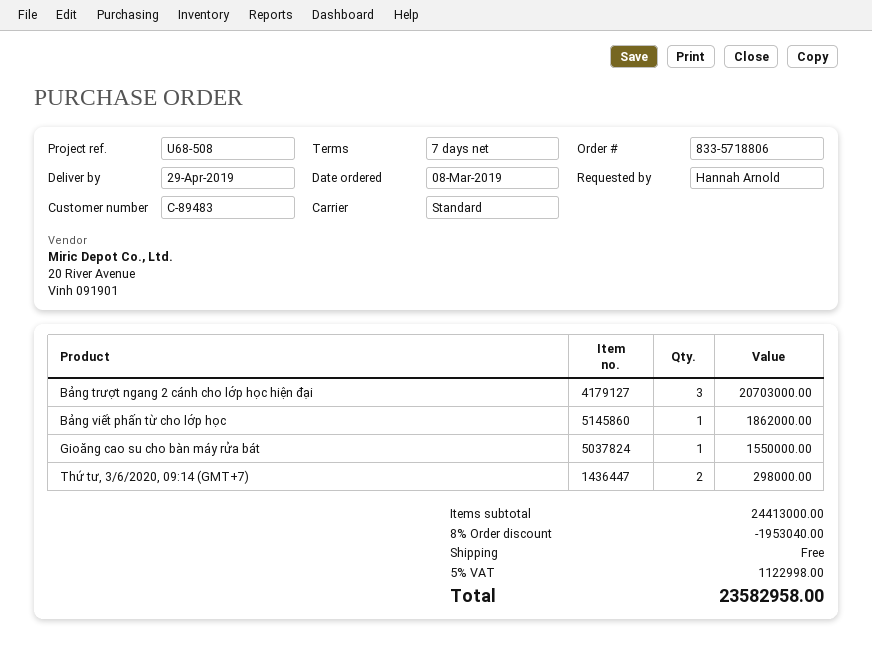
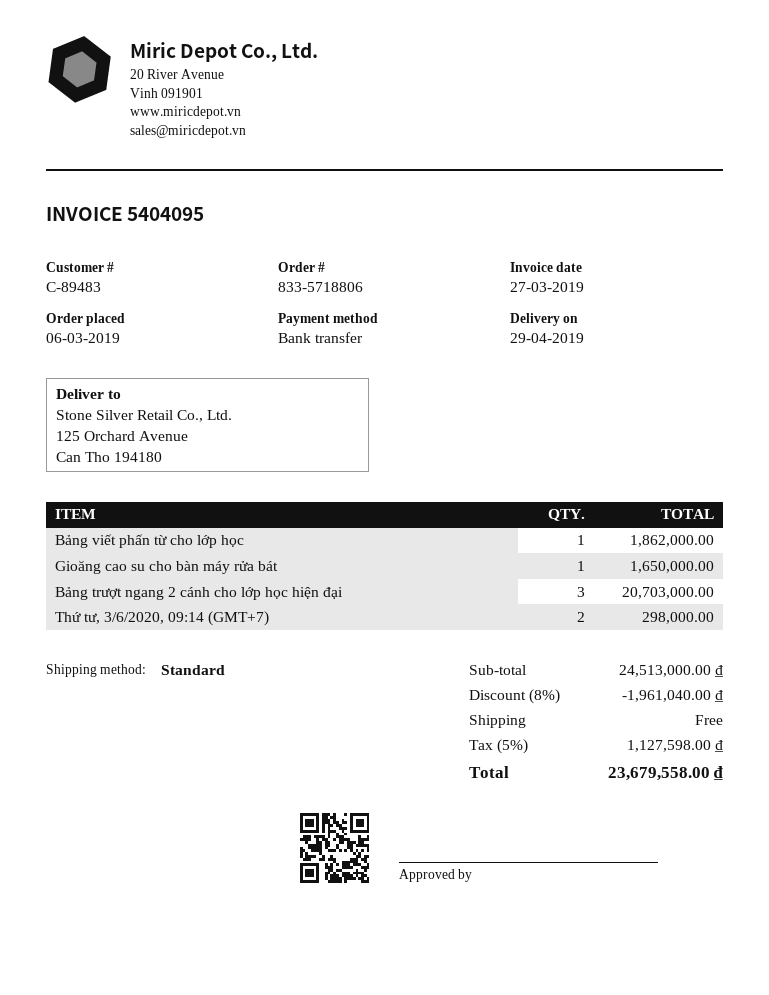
order date: 2019-03-08 -> 2019-03-06
Gioăng cao su cho bàn máy rửa bát: 1 for 1550000.00 -> 1 for 1650000.00
subtotal: 24413000.00 -> 24513000.00
discount: 8% = 1953040.00 -> 8% = 1961040.00
tax: 5% = 1122998.00 -> 5% = 1127598.00
total: 23582958.00 -> 23679558.00

